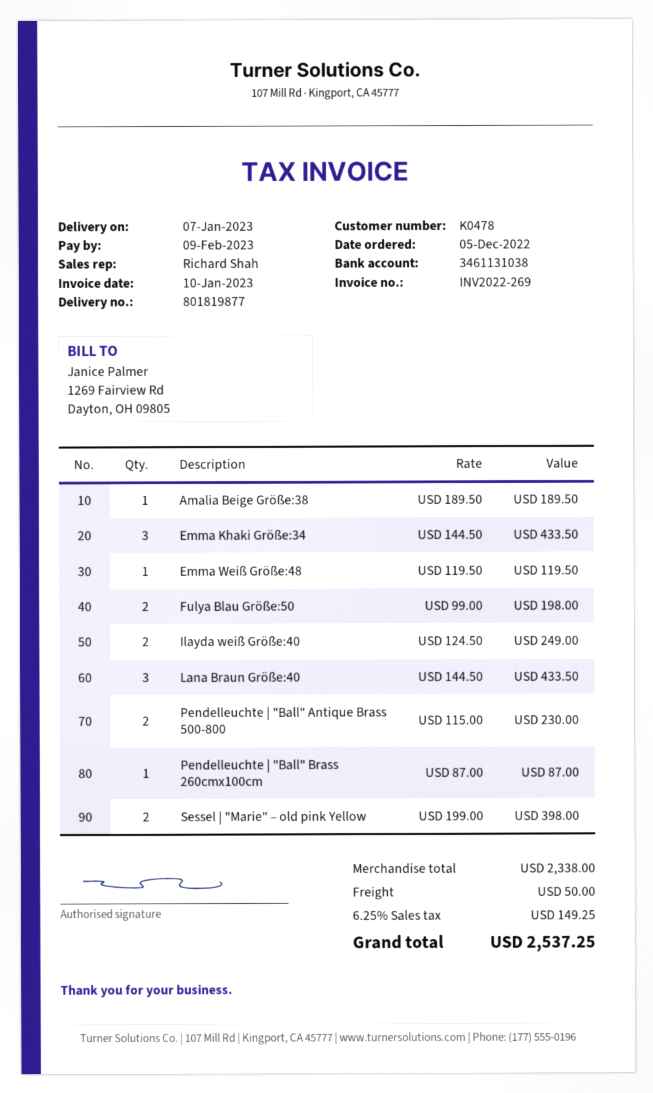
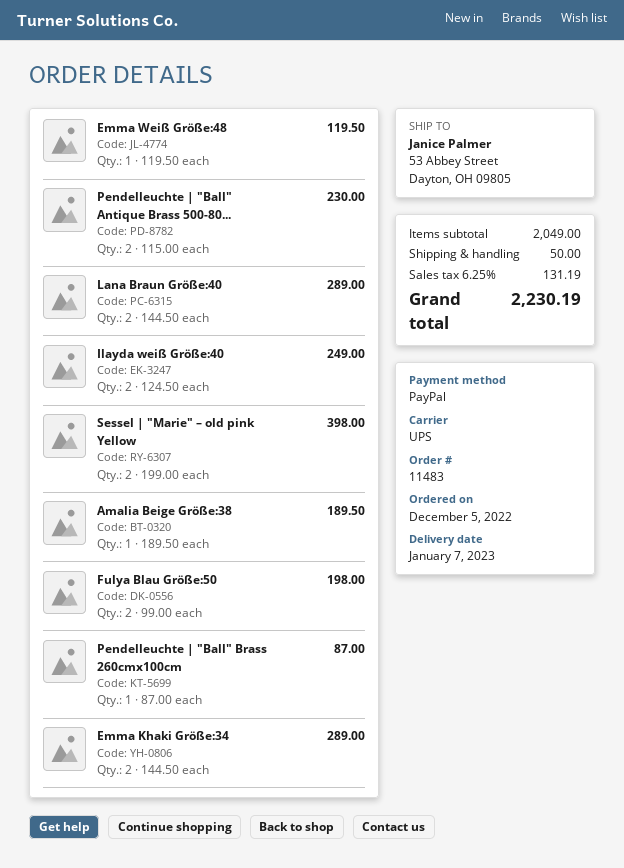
Emma Khaki Größe:34: 3 x 144.50 = 433.50 -> 2 x 144.50 = 289.00
Lana Braun Größe:40: 3 x 144.50 = 433.50 -> 2 x 144.50 = 289.00
subtotal: 2338.00 -> 2049.00
tax: 6.25% = 149.25 -> 6.25% = 131.19
total: 2537.25 -> 2230.19

